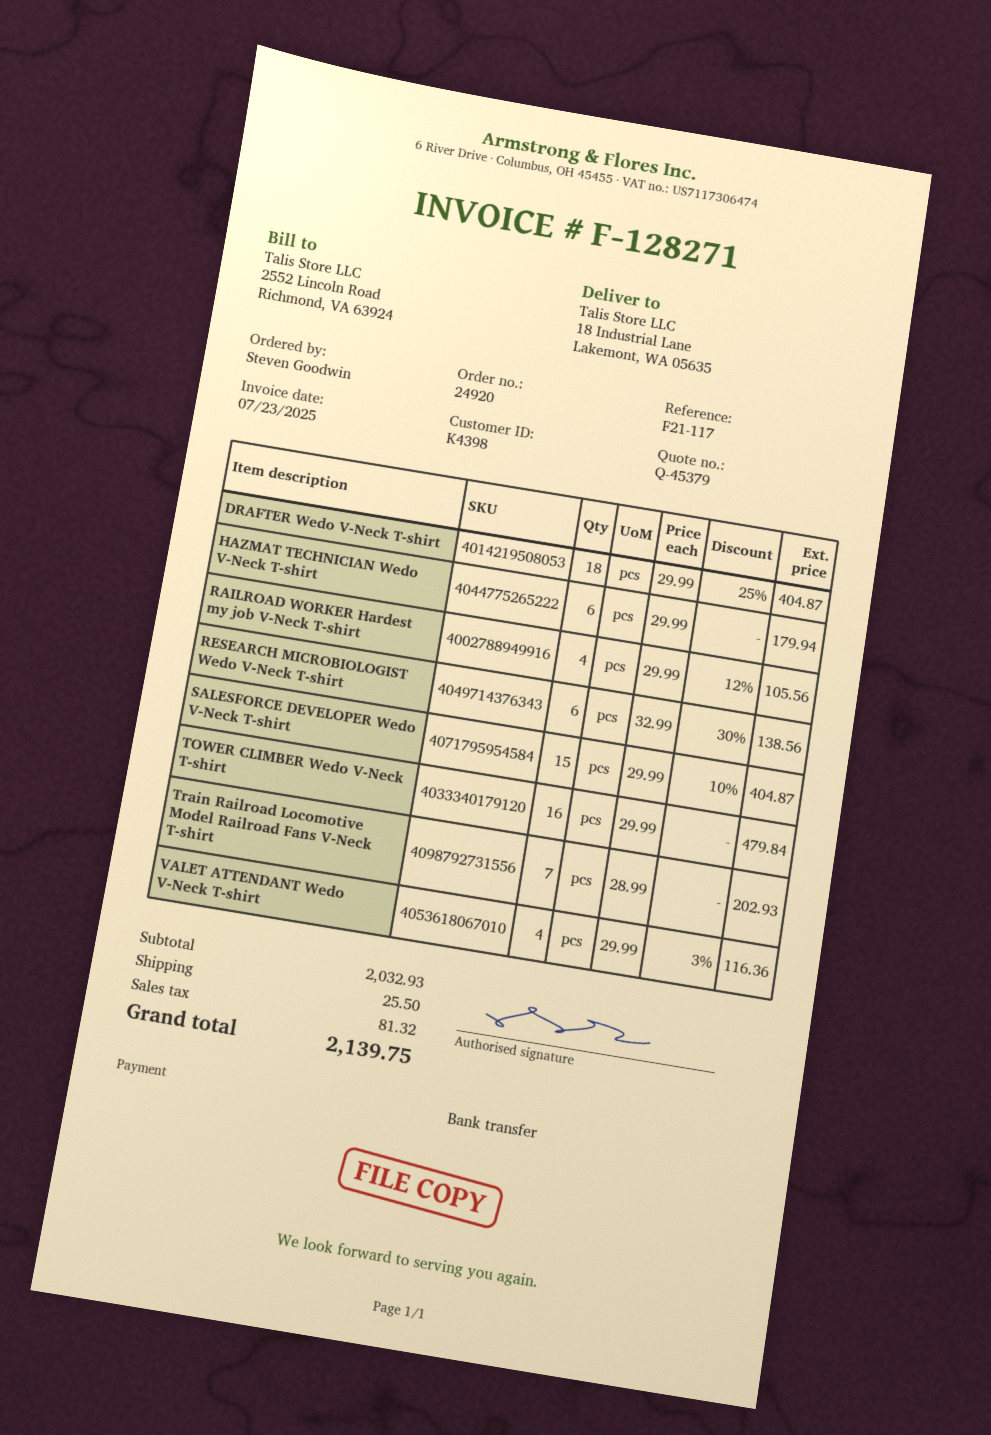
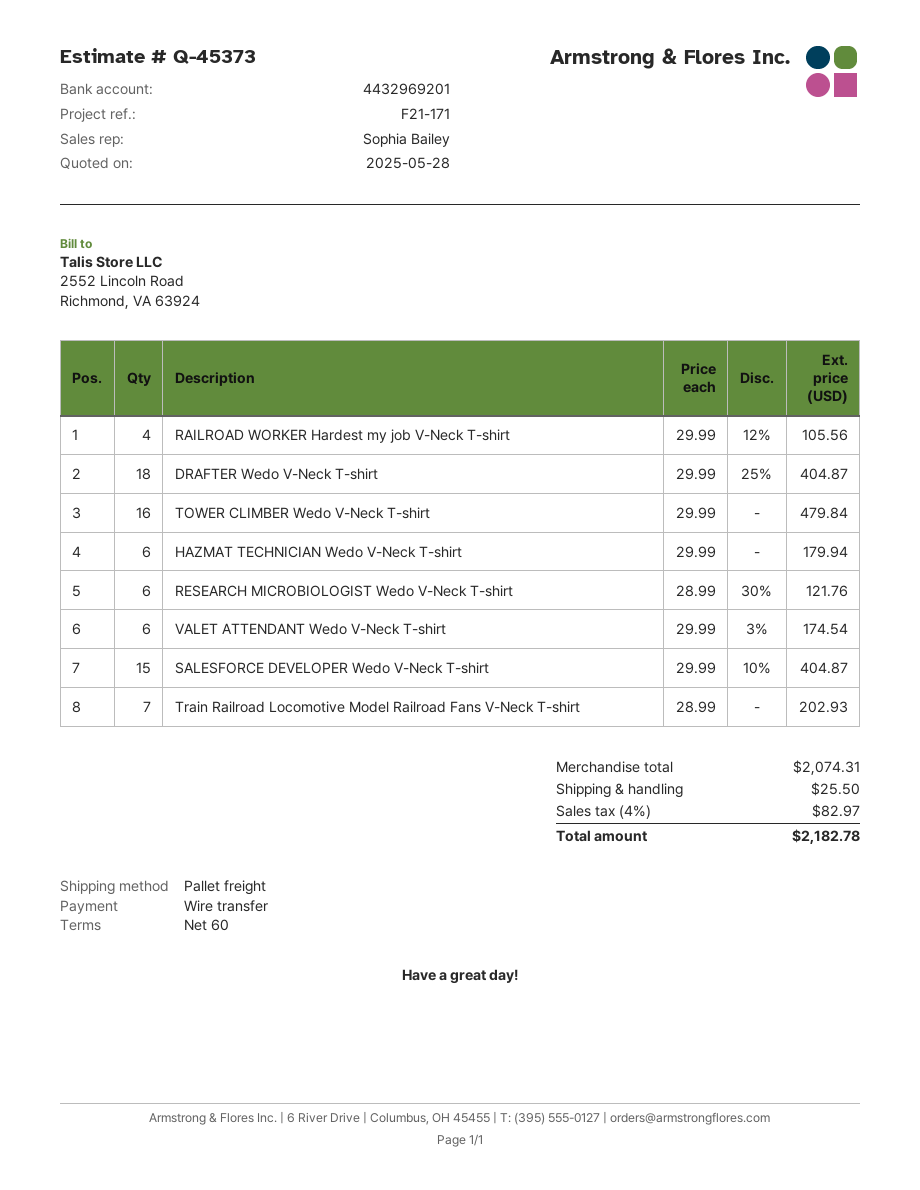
quote number: Q-45379 -> Q-45373
reference: F21-117 -> F21-171
RESEARCH MICROBIOLOGIST Wedo V-Neck T-shirt: 6 x 32.99 - 30% = 138.56 -> 6 x 28.99 - 30% = 121.76
VALET ATTENDANT Wedo V-Neck T-shirt: 4 x 29.99 - 3% = 116.36 -> 6 x 29.99 - 3% = 174.54
subtotal: 2032.93 -> 2074.31
tax: 81.32 -> 82.97
total: 2139.75 -> 2182.78

